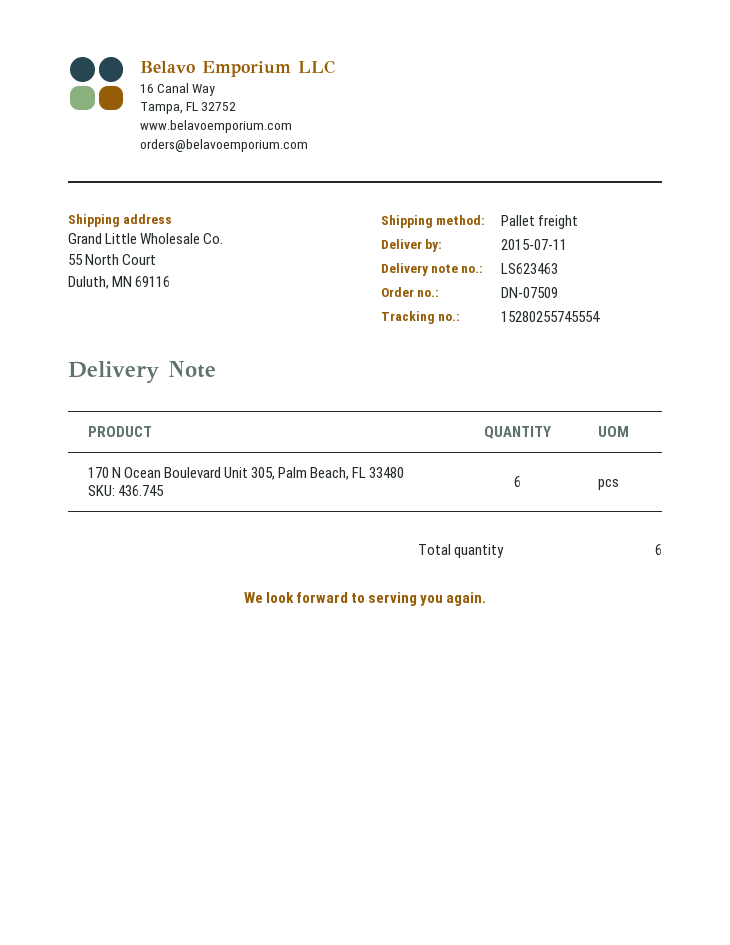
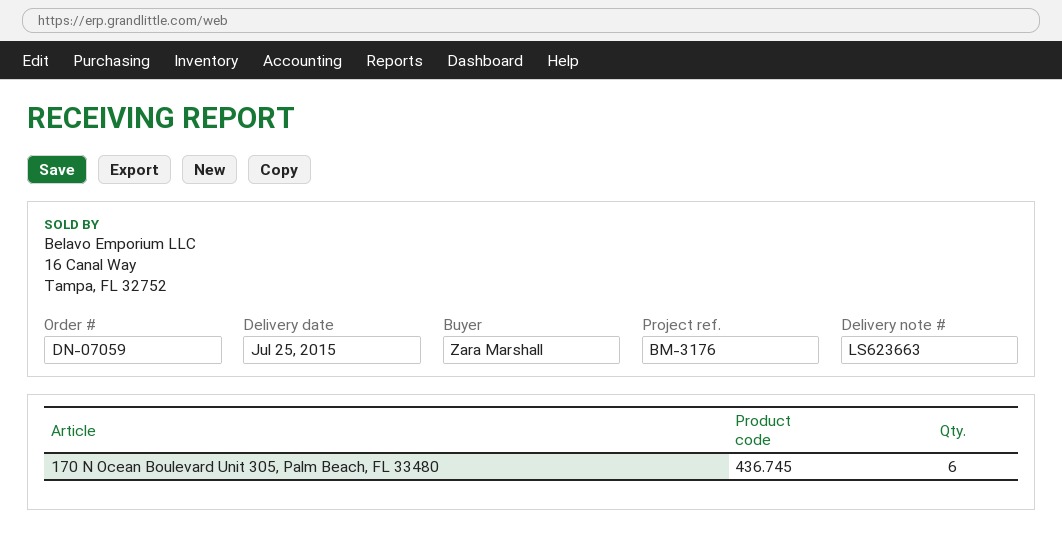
order number: DN-07509 -> DN-07059
delivery note number: LS623463 -> LS623663
delivery date: 2015-07-11 -> 2015-07-25

